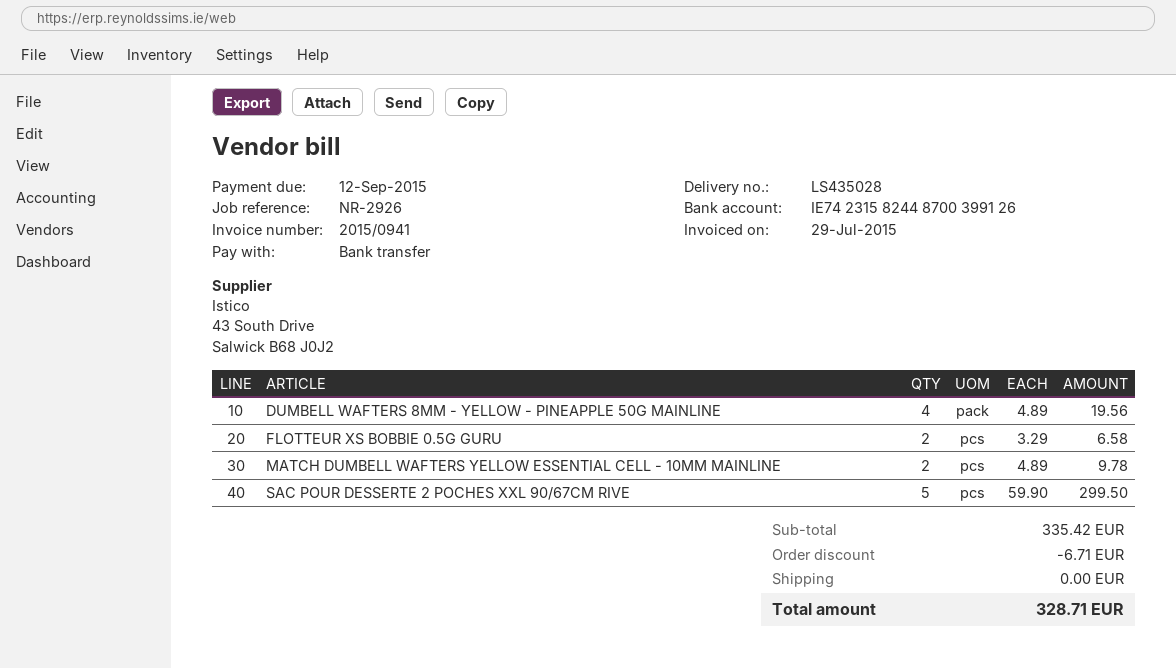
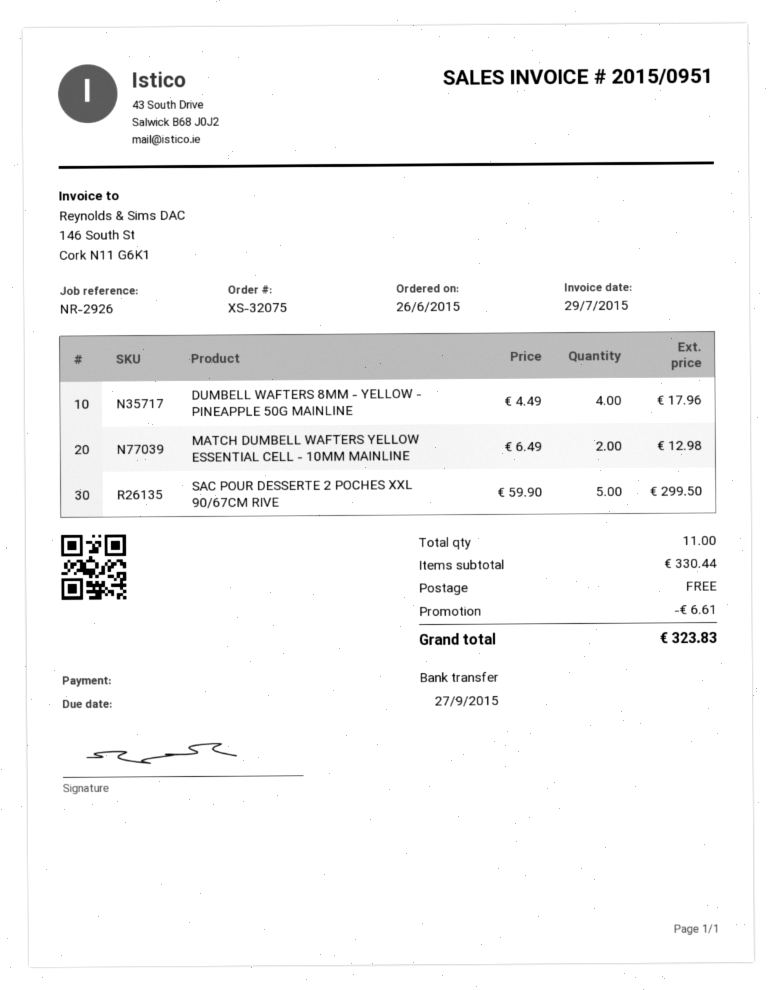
invoice number: 2015/0941 -> 2015/0951
due date: 2015-09-12 -> 2015-09-27
DUMBELL WAFTERS 8MM - YELLOW - PINEAPPLE 50G MAINLINE: 4 x 4.89 = 19.56 -> 4 x 4.49 = 17.96
FLOTTEUR XS BOBBIE 0.5G GURU: 2 x 3.29 = 6.58 -> none
MATCH DUMBELL WAFTERS YELLOW ESSENTIAL CELL - 10MM MAINLINE: 2 x 4.89 = 9.78 -> 2 x 6.49 = 12.98
subtotal: 335.42 -> 330.44
discount: 6.71 -> 6.61
total: 328.71 -> 323.83

